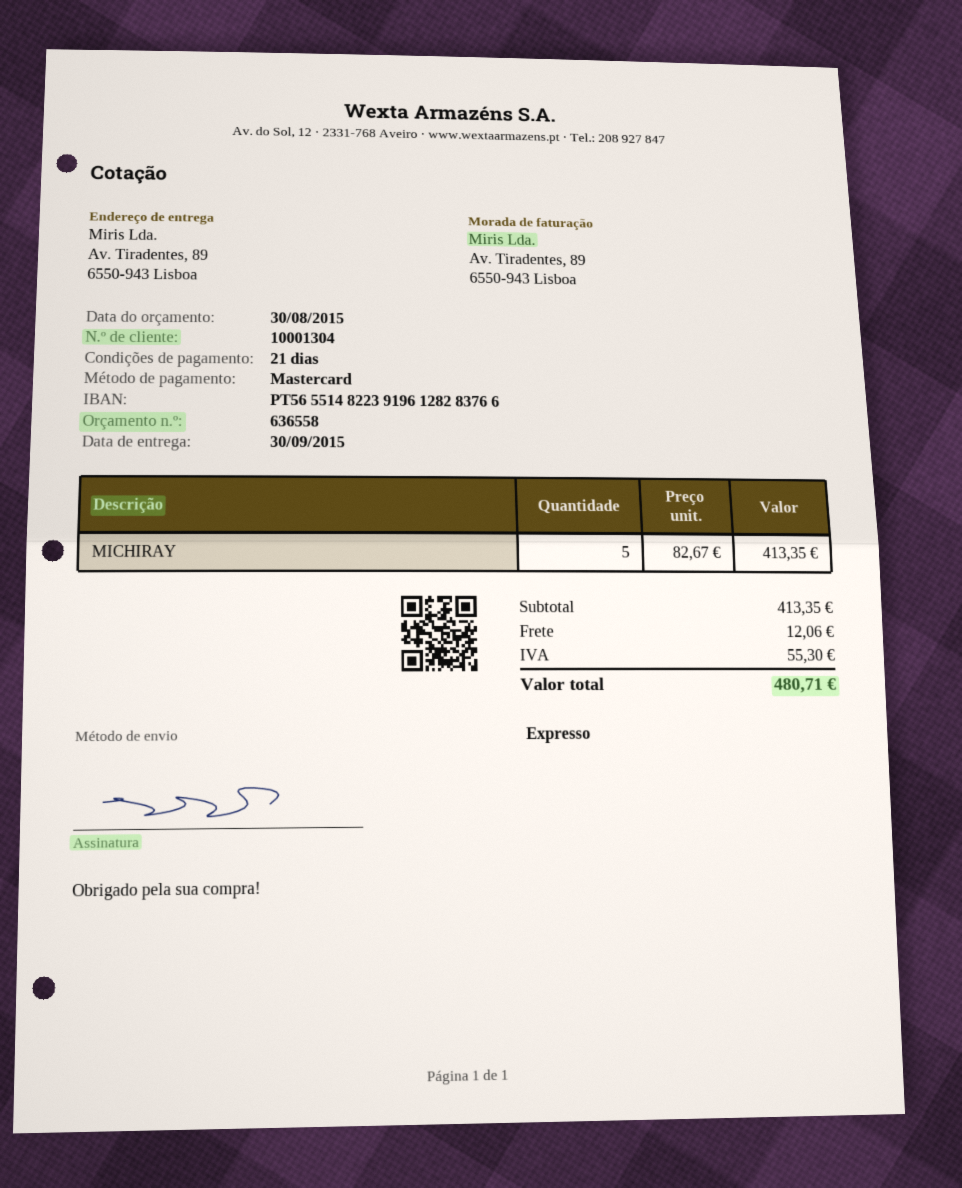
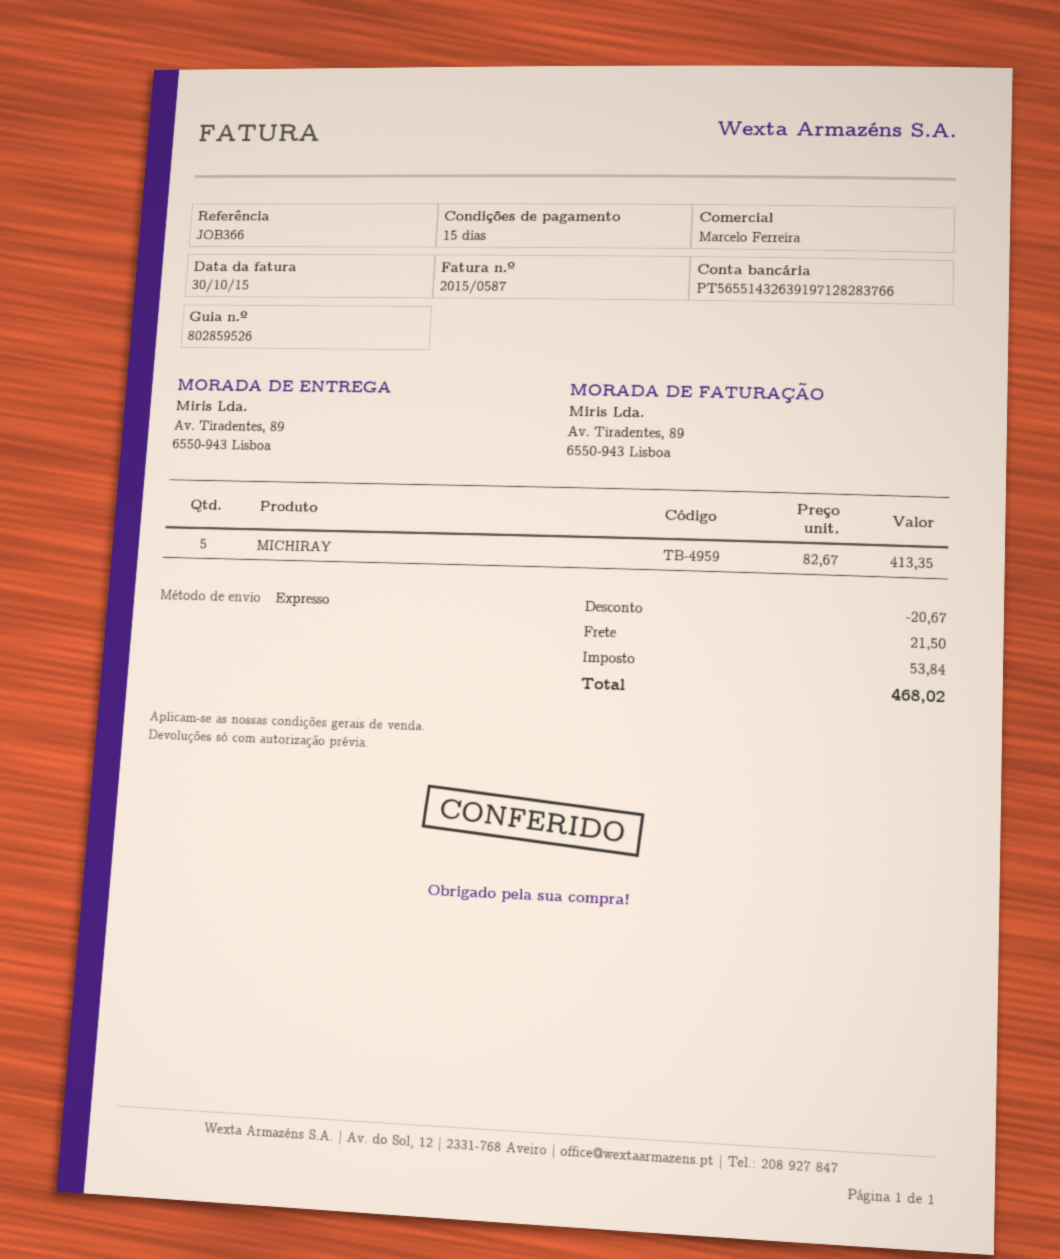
payment terms: 21 days -> 15 days
bank account: PT56551482239196128283766 -> PT56551432639197128283766
discount: none -> 20.67
shipping: 12.06 -> 21.50
tax: 55.30 -> 53.84
total: 480.71 -> 468.02

